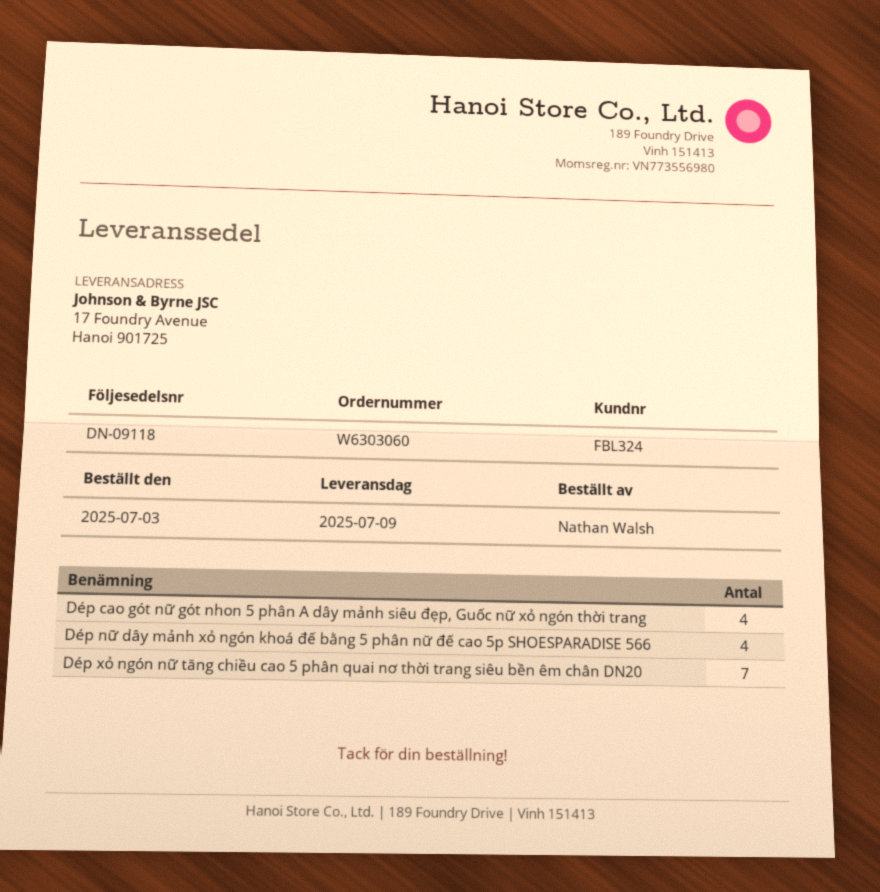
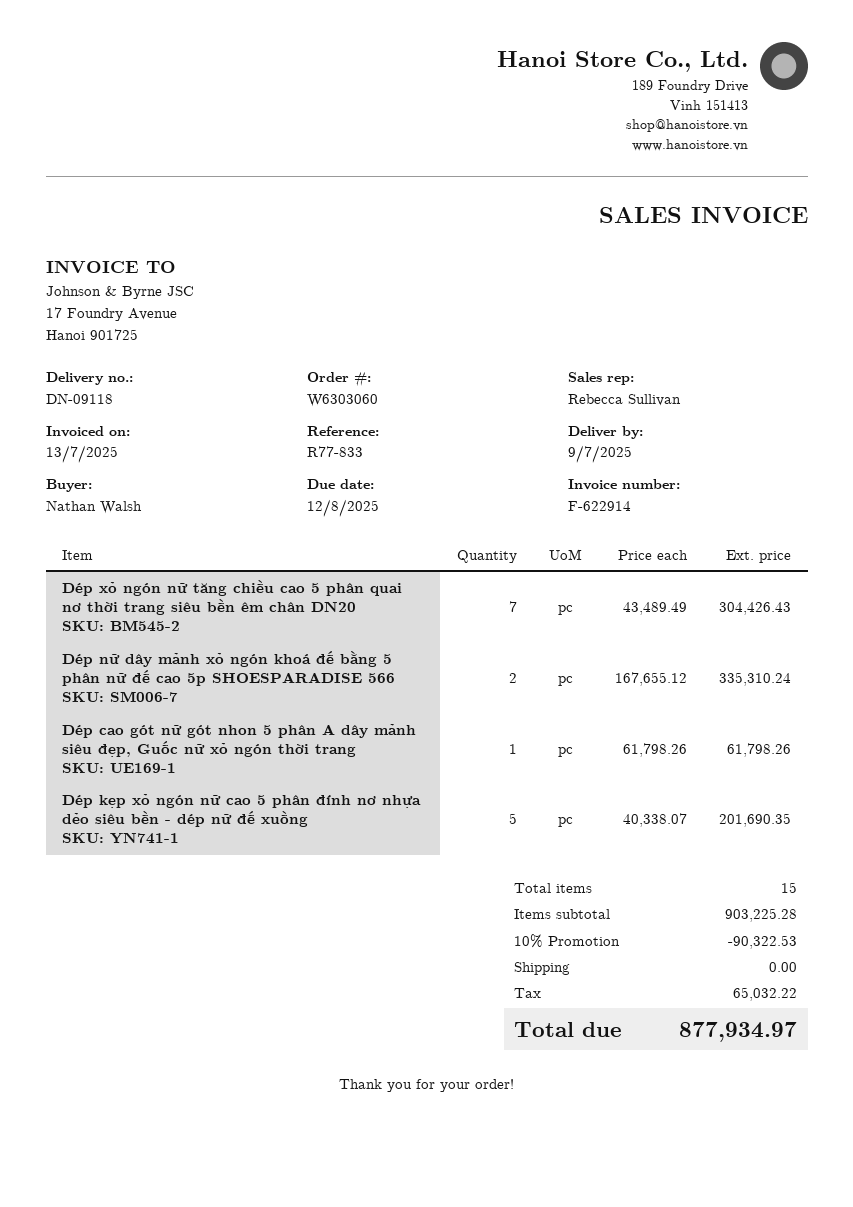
Dép cao gót nữ gót nhon 5 phân A dây mảnh siêu đẹp, Guốc nữ xỏ ngón thời trang: 4 -> 1
Dép nữ dây mảnh xỏ ngón khoá đế bằng 5 phân nữ đế cao 5p SHOESPARADISE 566: 4 -> 2
Dép kẹp xỏ ngón nữ cao 5 phân đính nơ nhựa dẻo siêu bền - dép nữ đế xuồng: none -> 5

